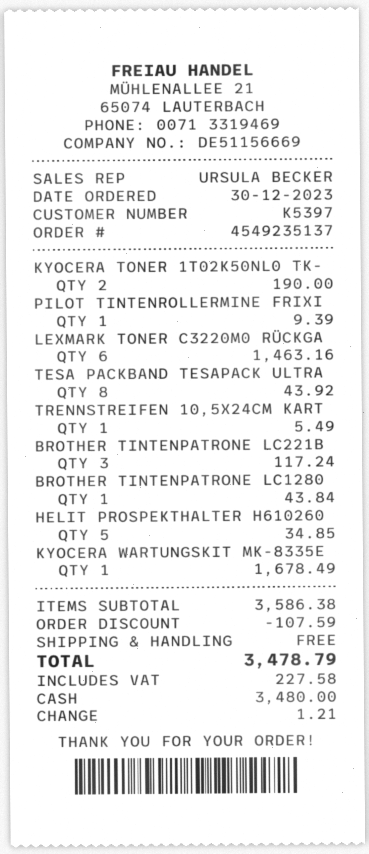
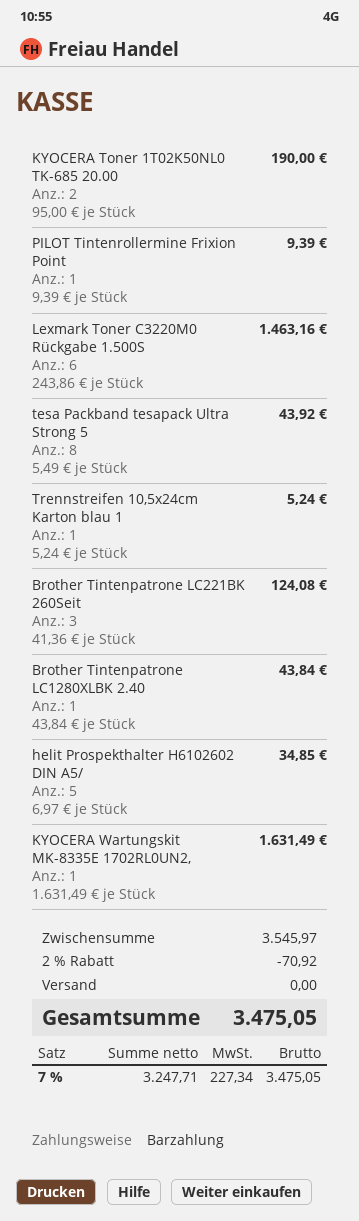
TRENNSTREIFEN 10,5X24CM KART: 1 for 5.49 -> 1 for 5.24
BROTHER TINTENPATRONE LC221B: 3 for 117.24 -> 3 for 124.08
KYOCERA WARTUNGSKIT MK-8335E: 1 for 1678.49 -> 1 for 1631.49
subtotal: 3586.38 -> 3545.97
discount: 107.59 -> 70.92
tax: 227.58 -> 227.34
total: 3478.79 -> 3475.05

